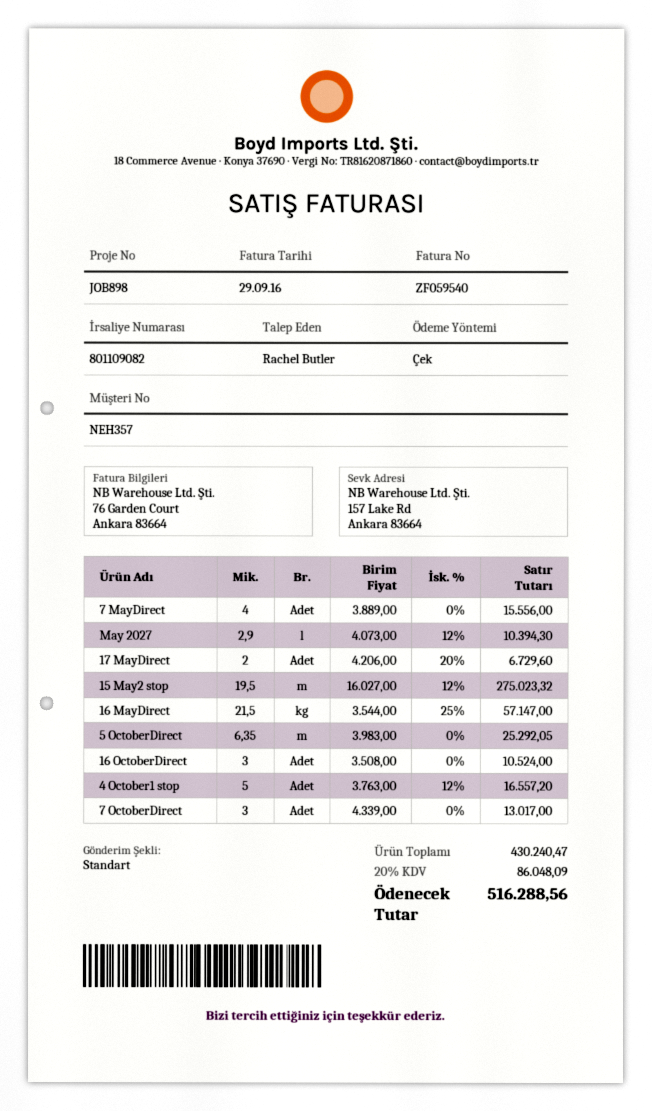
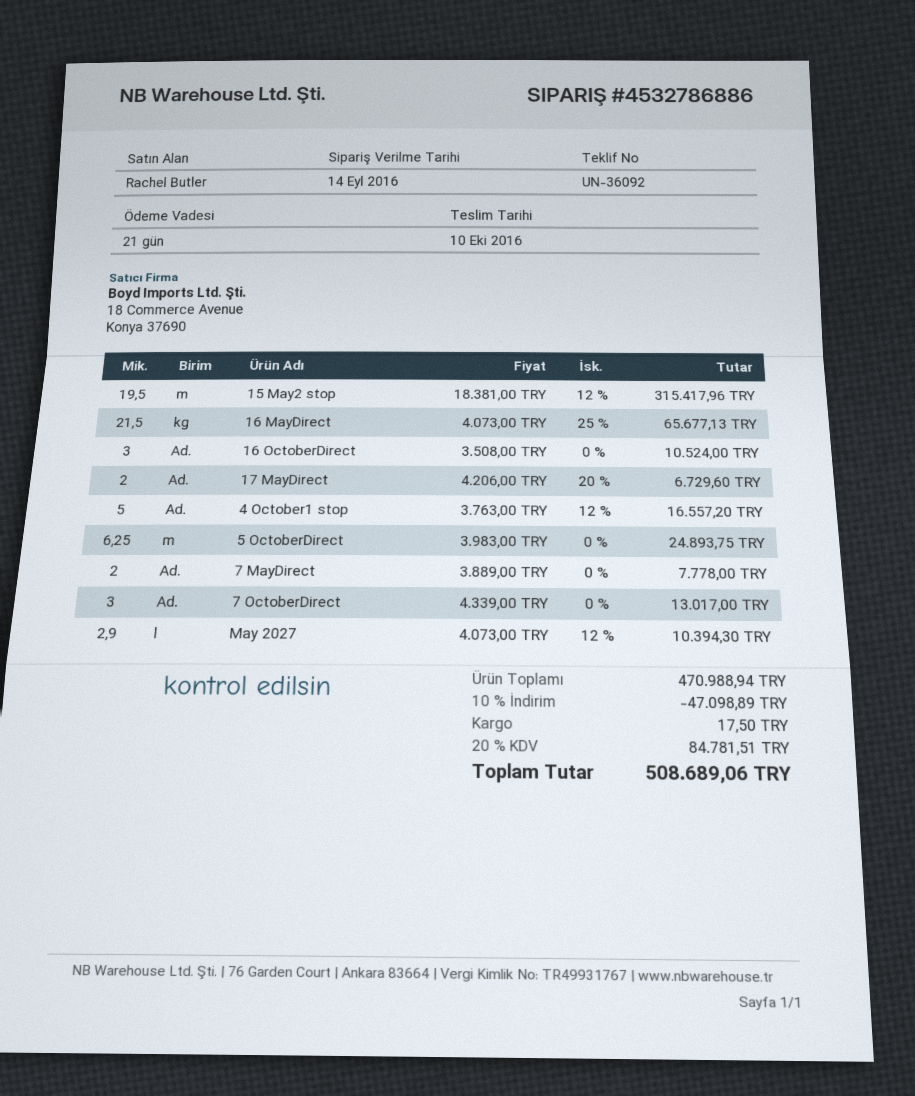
7 MayDirect: 4 x 3889.00 = 15556.00 -> 2 x 3889.00 = 7778.00
15 May2 stop: 19.5 x 16027.00 - 12% = 275023.32 -> 19.5 x 18381.00 - 12% = 315417.96
16 MayDirect: 21.5 x 3544.00 - 25% = 57147.00 -> 21.5 x 4073.00 - 25% = 65677.13
5 OctoberDirect: 6.35 x 3983.00 = 25292.05 -> 6.25 x 3983.00 = 24893.75
subtotal: 430240.47 -> 470988.94
discount: none -> 10% = 47098.89
shipping: none -> 17.50
tax: 20% = 86048.09 -> 20% = 84781.51
total: 516288.56 -> 508689.06

